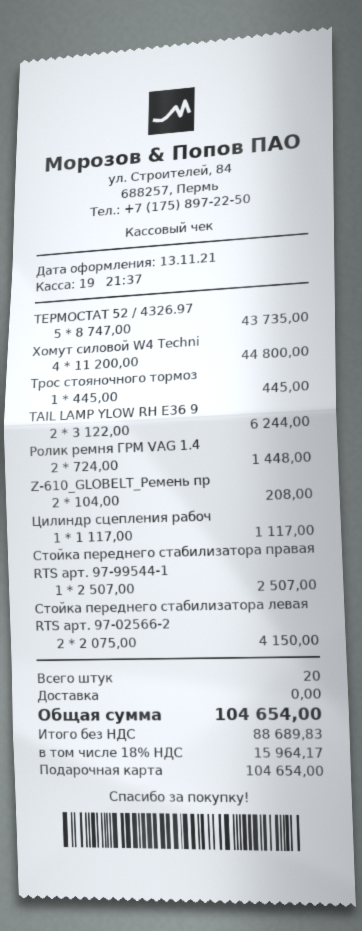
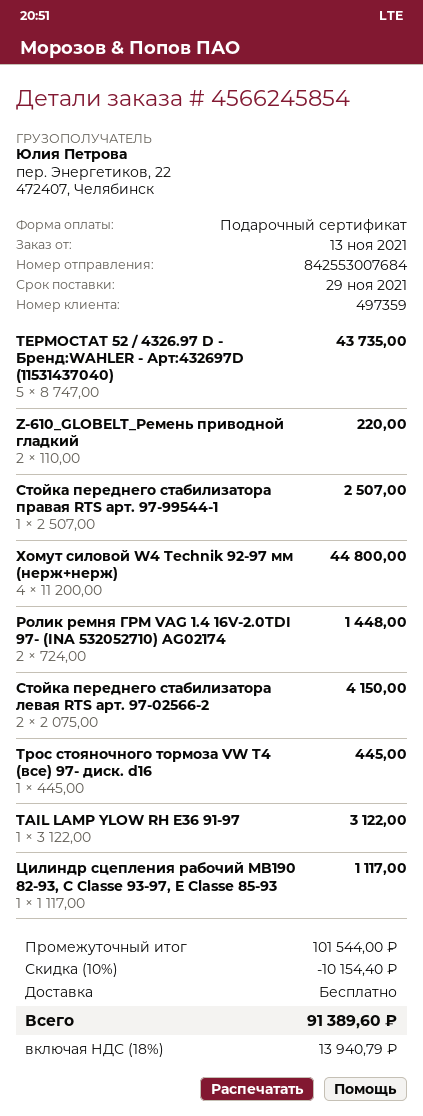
TAIL LAMP YLOW RH E36 9: 2 x 3122.00 = 6244.00 -> 1 x 3122.00 = 3122.00
Z-610_GLOBELT_Ремень пр: 2 x 104.00 = 208.00 -> 2 x 110.00 = 220.00
discount: none -> 10% = 10154.40
tax: 18% = 15964.17 -> 18% = 13940.79
total: 104654.00 -> 91389.60

